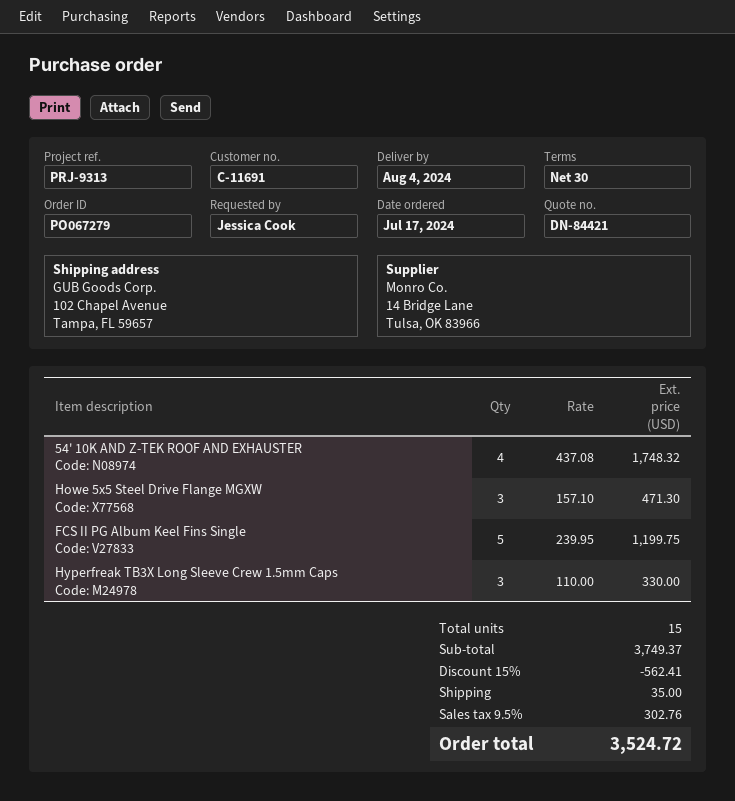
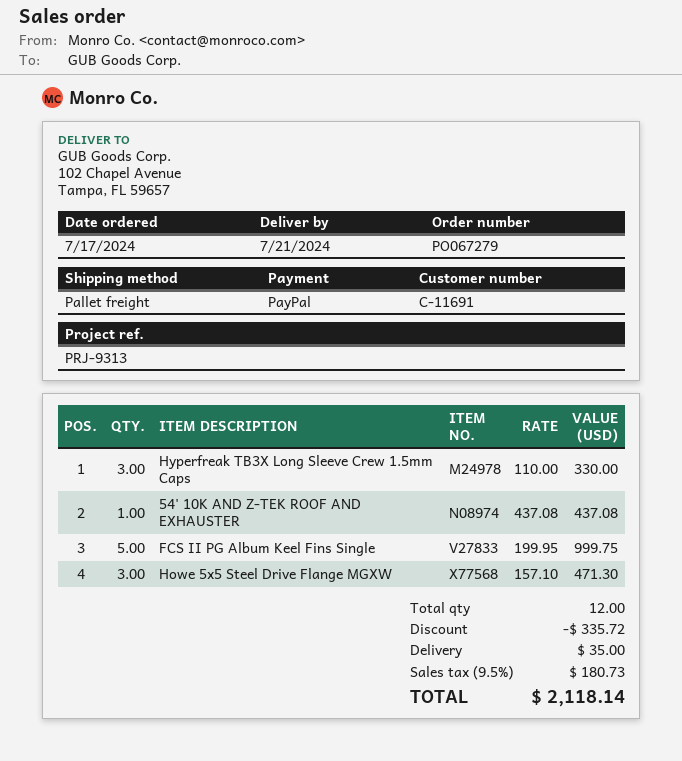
delivery date: 2024-08-04 -> 2024-07-21
54' 10K AND Z-TEK ROOF AND EXHAUSTER: 4 x 437.08 = 1748.32 -> 1 x 437.08 = 437.08
FCS II PG Album Keel Fins Single: 5 x 239.95 = 1199.75 -> 5 x 199.95 = 999.75
total quantity: 15 -> 12
discount: 562.41 -> 335.72
tax: 9.5% = 302.76 -> 9.5% = 180.73
total: 3524.72 -> 2118.14

